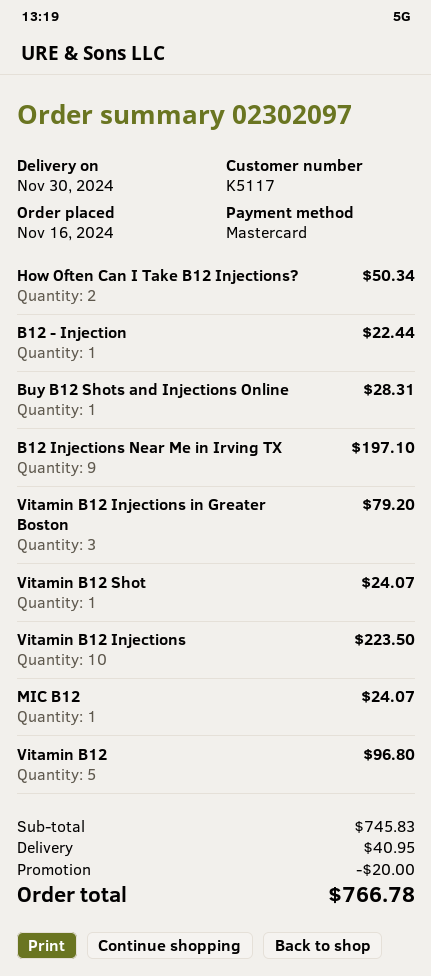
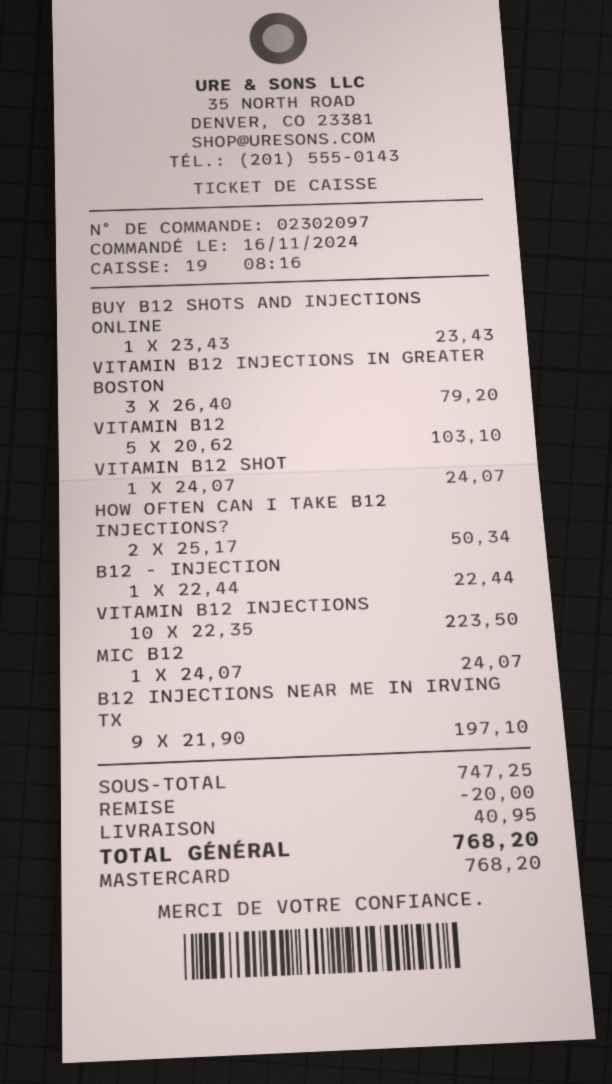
Buy B12 Shots and Injections Online: 1 for 28.31 -> 1 for 23.43
Vitamin B12: 5 for 96.80 -> 5 for 103.10
subtotal: 745.83 -> 747.25
total: 766.78 -> 768.20

